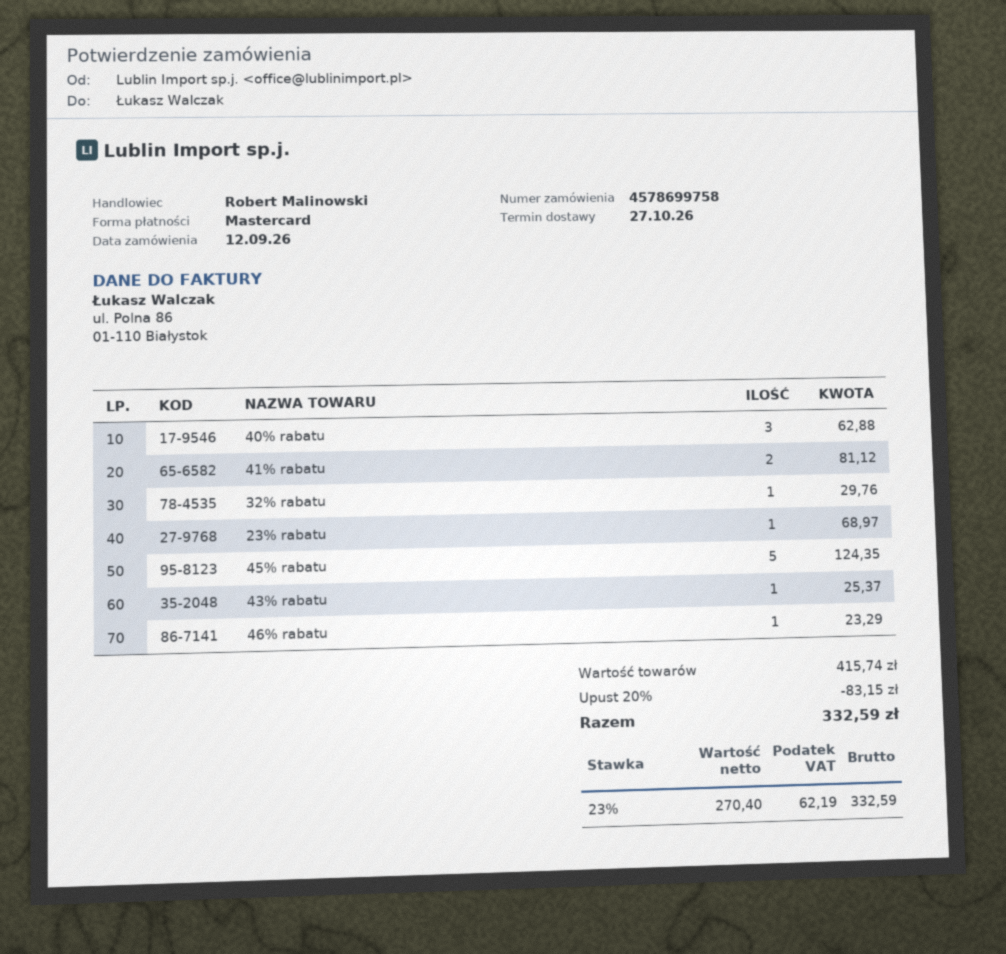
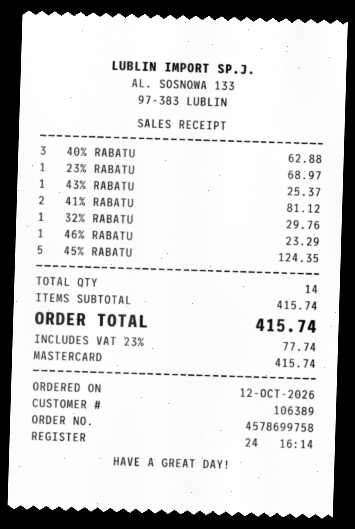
order date: 2026-09-12 -> 2026-10-12
discount: 20% = 83.15 -> none
tax: 23% = 62.19 -> 23% = 77.74
total: 332.59 -> 415.74

